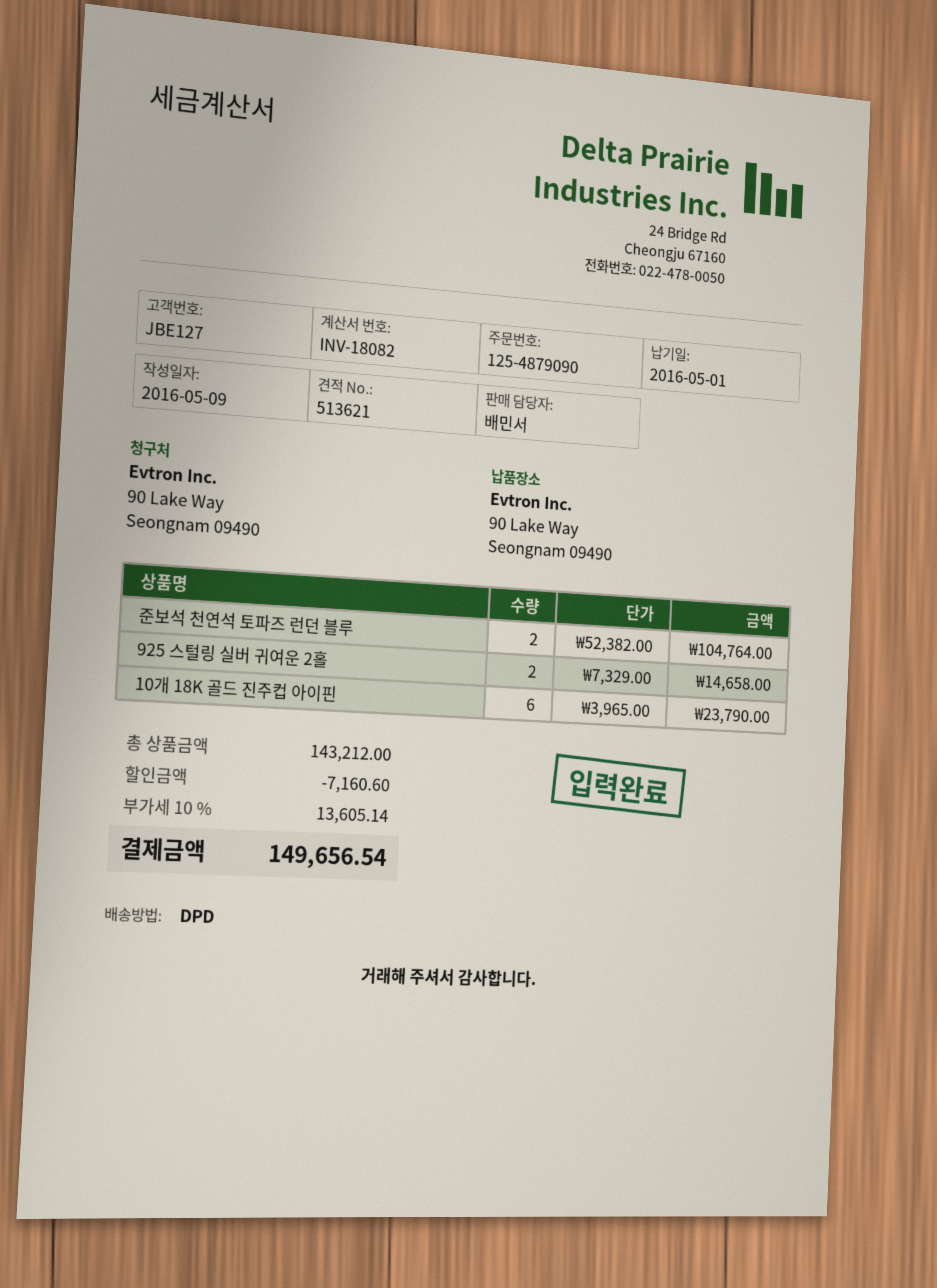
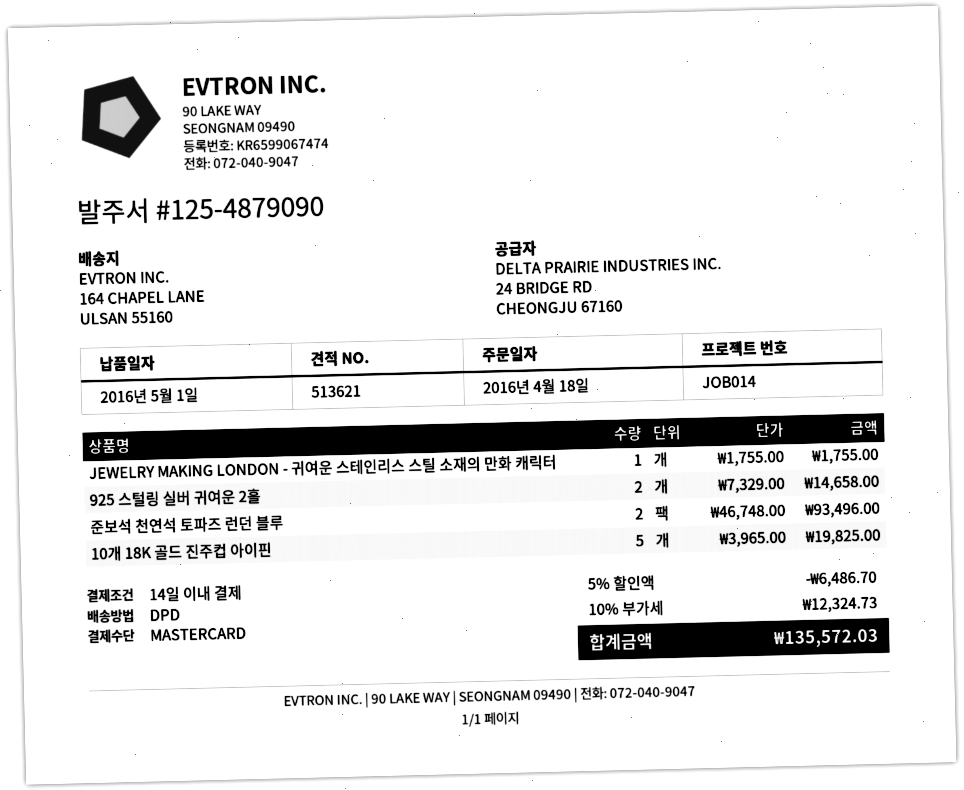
ship to: 90 Lake Way, Seongnam 09490 -> 164 CHAPEL LANE, ULSAN 55160
준보석 천연석 토파즈 런던 블루: 2 x 52382.00 = 104764.00 -> 2 x 46748.00 = 93496.00
10개 18K 골드 진주컵 아이핀: 6 x 3965.00 = 23790.00 -> 5 x 3965.00 = 19825.00
JEWELRY MAKING LONDON - 귀여운 스테인리스 스틸 소재의 만화 캐릭터: none -> 1 x 1755.00 = 1755.00
discount: 7160.60 -> 6486.70
tax: 10% = 13605.14 -> 10% = 12324.73
total: 149656.54 -> 135572.03

